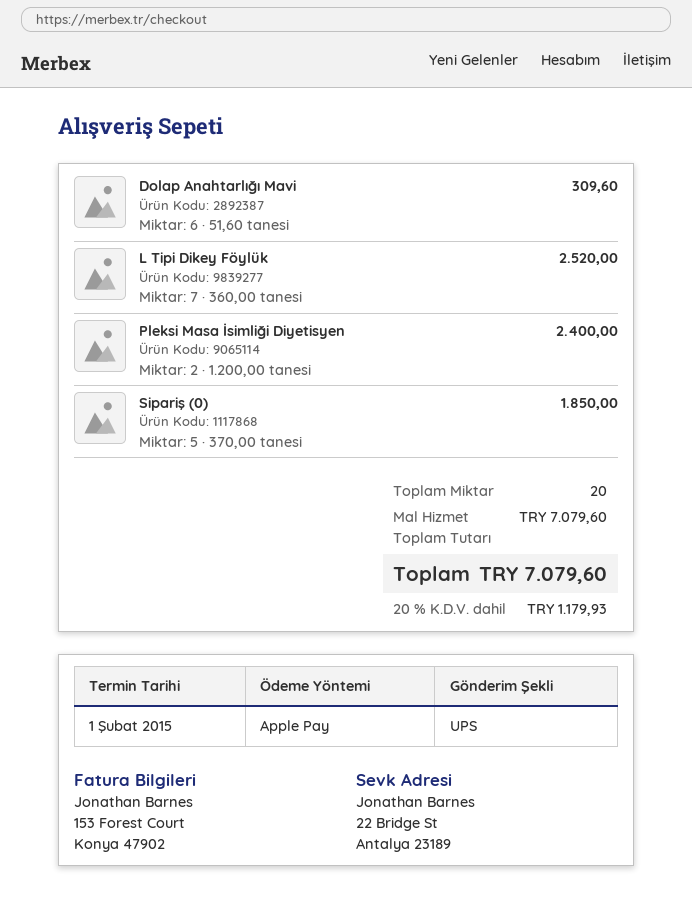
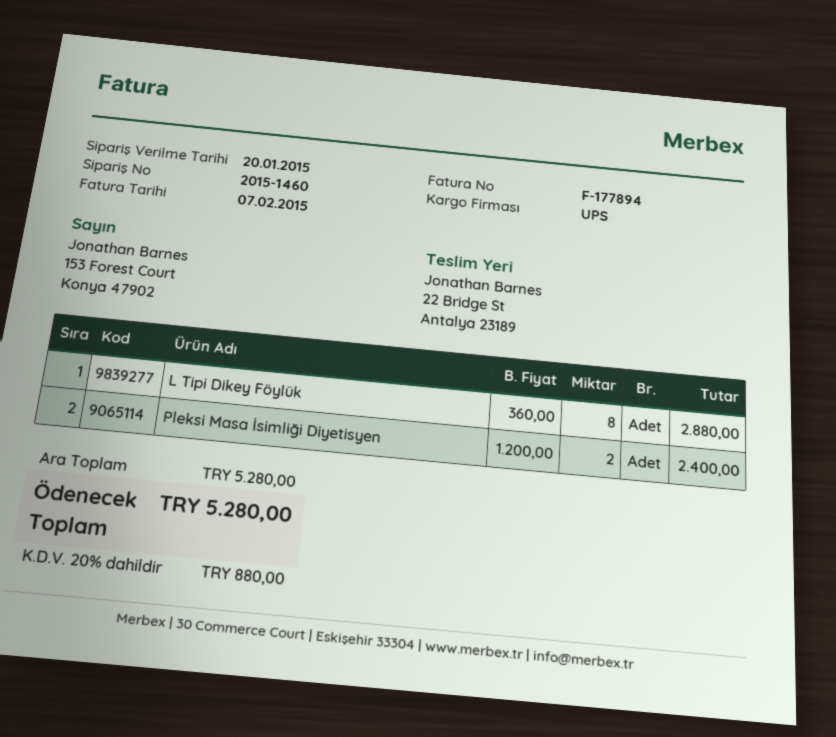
Dolap Anahtarlığı Mavi: 6 x 51.60 = 309.60 -> none
L Tipi Dikey Föylük: 7 x 360.00 = 2520.00 -> 8 x 360.00 = 2880.00
Sipariş (0): 5 x 370.00 = 1850.00 -> none
subtotal: 7079.60 -> 5280.00
tax: 20% = 1179.93 -> 20% = 880.00
total: 7079.60 -> 5280.00

